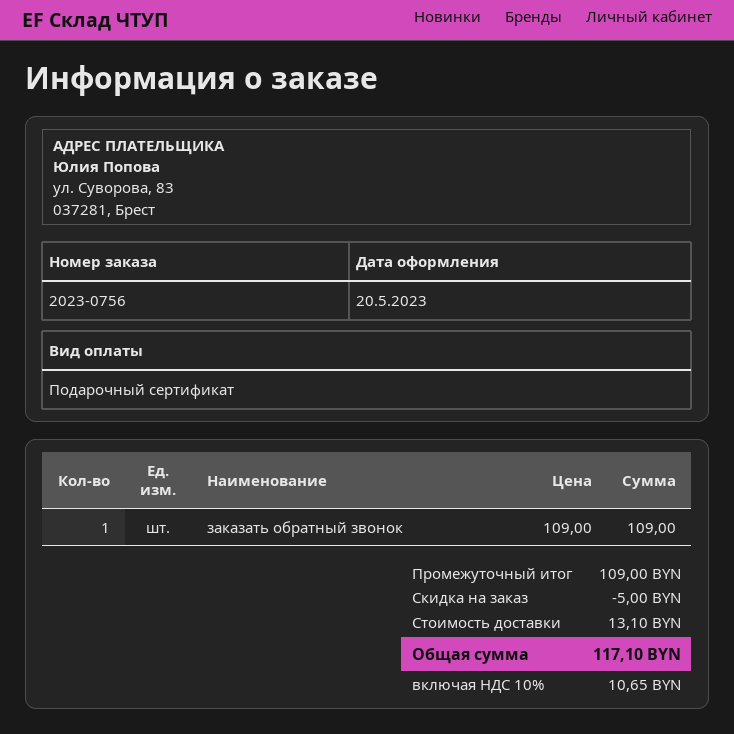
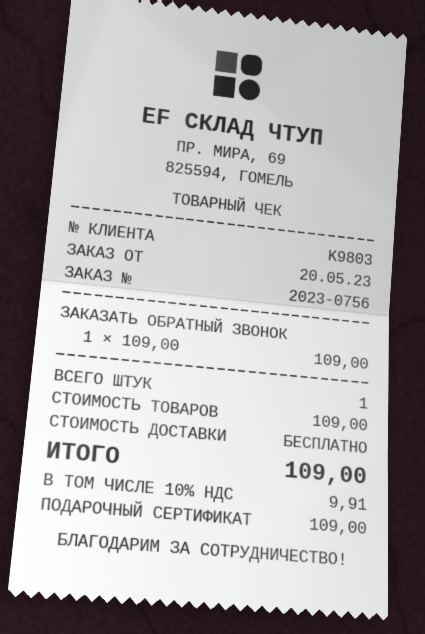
discount: 5.00 -> none
shipping: 13.10 -> 0.00
tax: 10% = 10.65 -> 10% = 9.91
total: 117.10 -> 109.00

